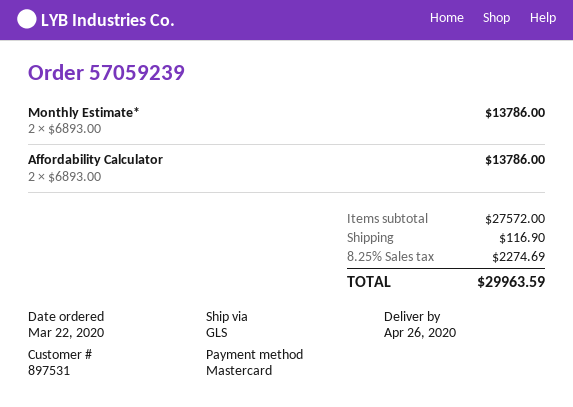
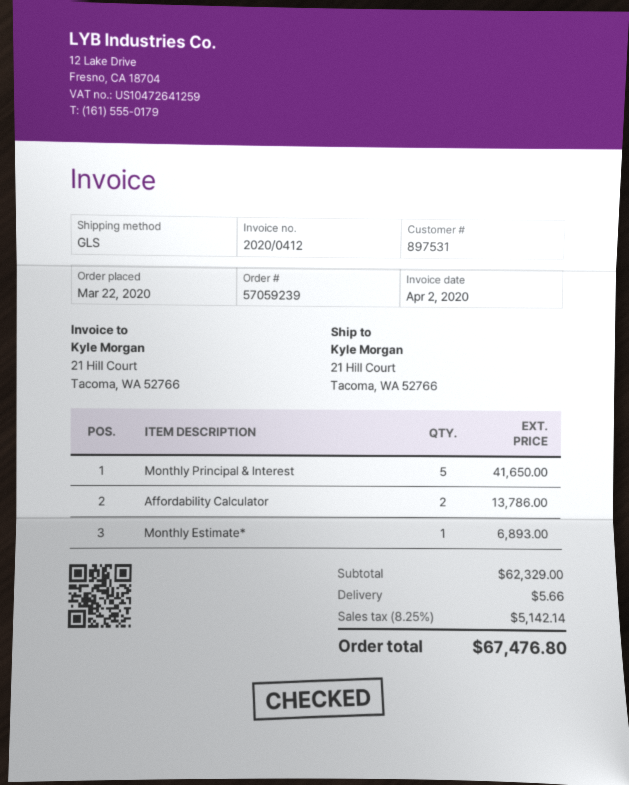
Monthly Estimate*: 2 for 13786.00 -> 1 for 6893.00
Monthly Principal & Interest: none -> 5 for 41650.00
subtotal: 27572.00 -> 62329.00
shipping: 116.90 -> 5.66
tax: 8.25% = 2274.69 -> 8.25% = 5142.14
total: 29963.59 -> 67476.80

